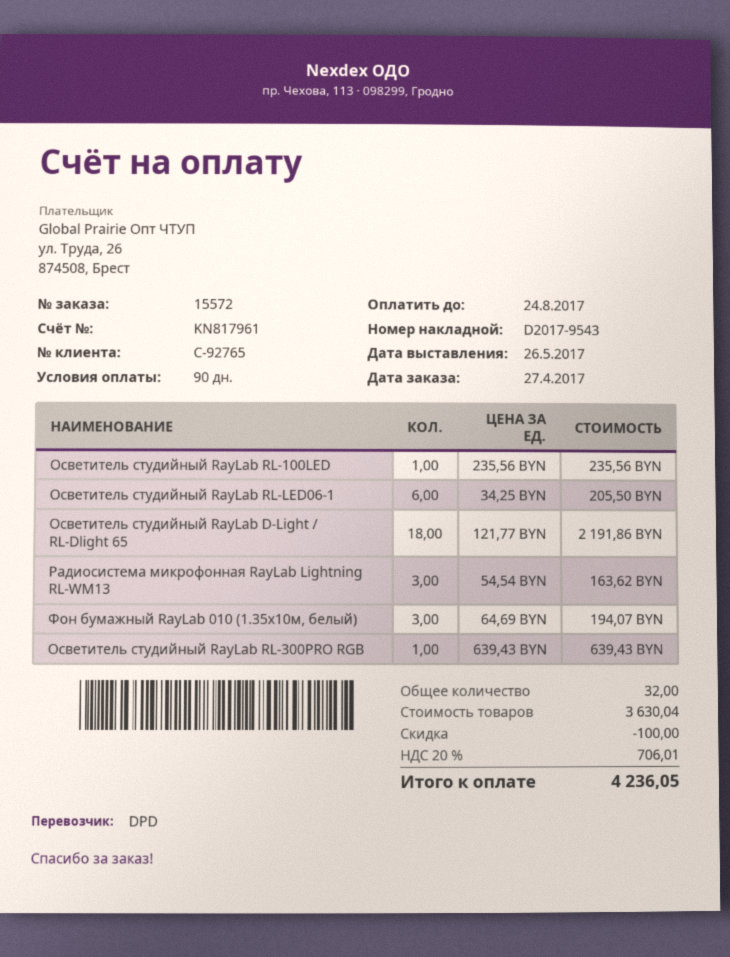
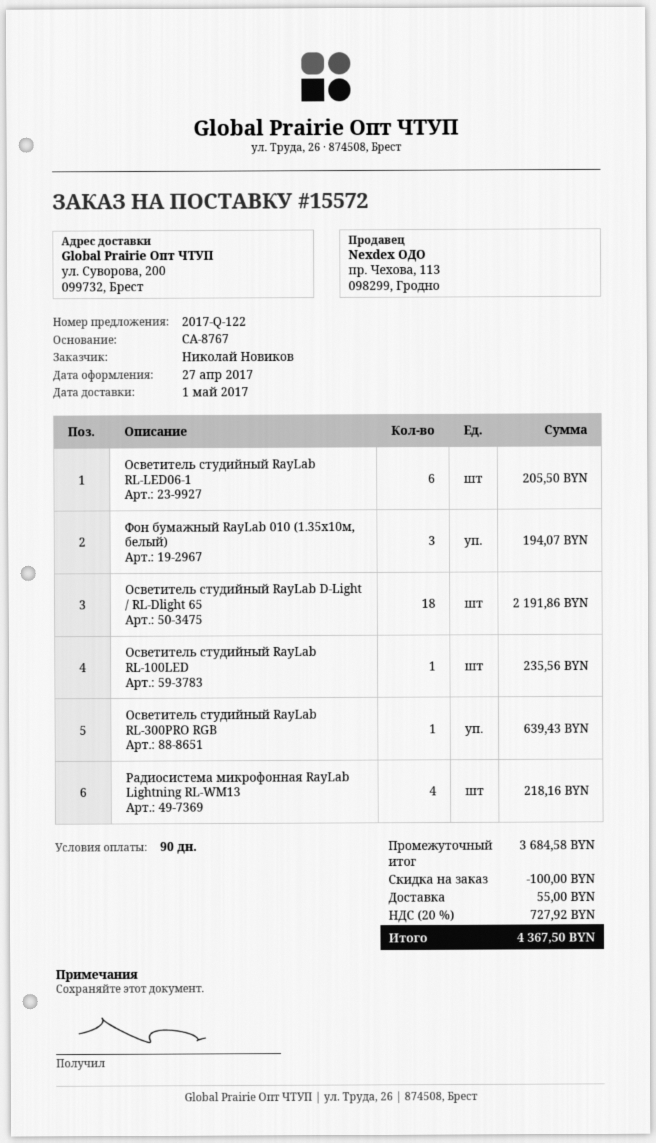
Радиосистема микрофонная RayLab Lightning RL-WM13: 3 for 163.62 -> 4 for 218.16
subtotal: 3630.04 -> 3684.58
shipping: none -> 55.00
tax: 20% = 706.01 -> 20% = 727.92
total: 4236.05 -> 4367.50

